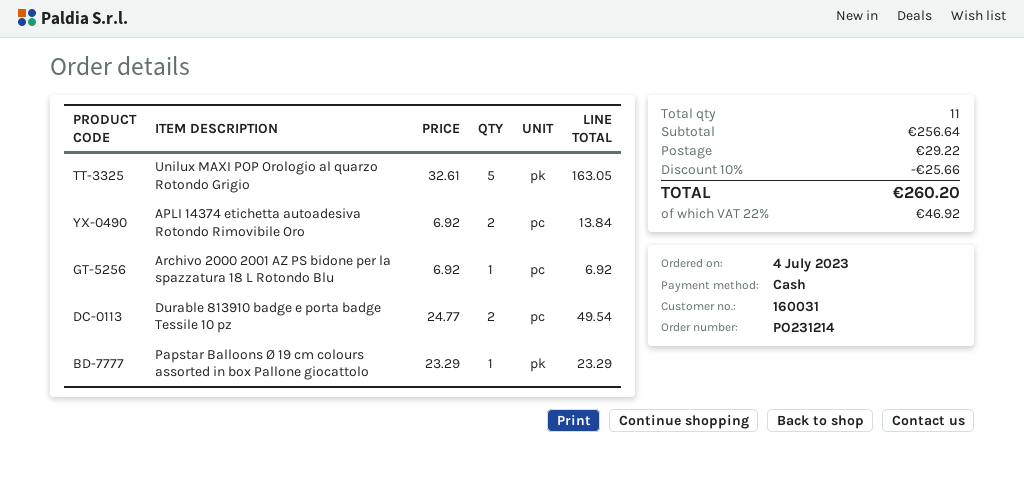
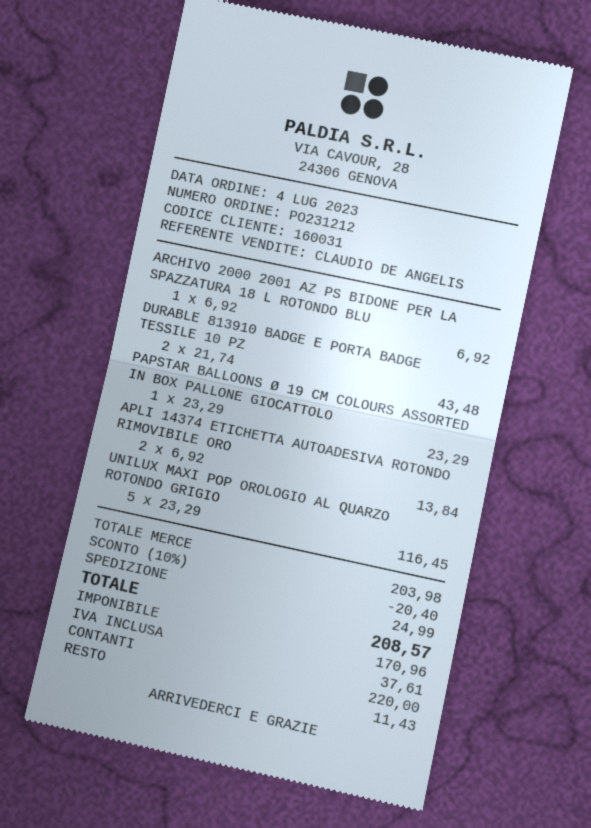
order number: PO231214 -> PO231212
Unilux MAXI POP Orologio al quarzo Rotondo Grigio: 5 x 32.61 = 163.05 -> 5 x 23.29 = 116.45
Durable 813910 badge e porta badge Tessile 10 pz: 2 x 24.77 = 49.54 -> 2 x 21.74 = 43.48
subtotal: 256.64 -> 203.98
discount: 10% = 25.66 -> 10% = 20.40
shipping: 29.22 -> 24.99
tax: 46.92 -> 37.61
total: 260.20 -> 208.57

